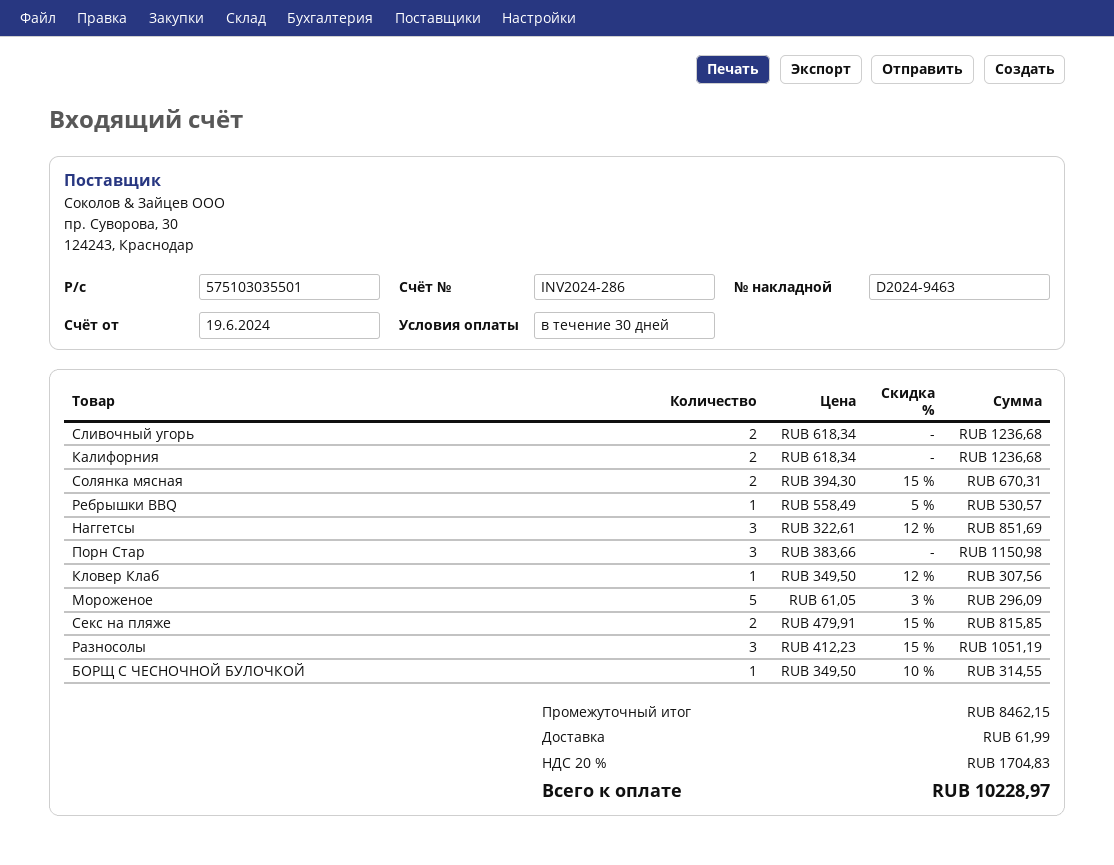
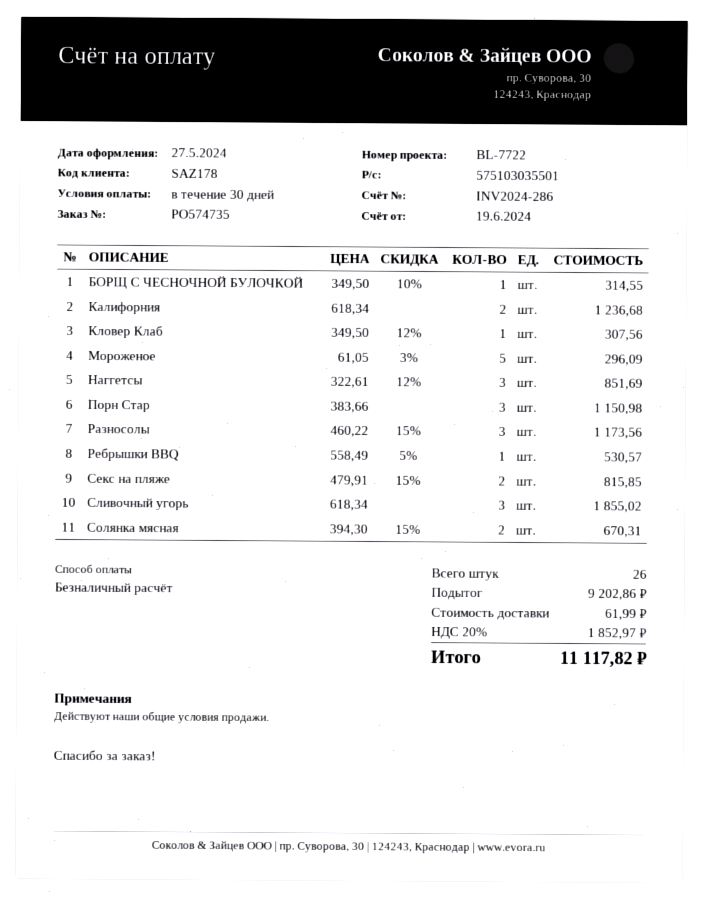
Сливочный угорь: 2 x 618.34 = 1236.68 -> 3 x 618.34 = 1855.02
Разносолы: 3 x 412.23 - 15% = 1051.19 -> 3 x 460.22 - 15% = 1173.56
subtotal: 8462.15 -> 9202.86
tax: 20% = 1704.83 -> 20% = 1852.97
total: 10228.97 -> 11117.82

